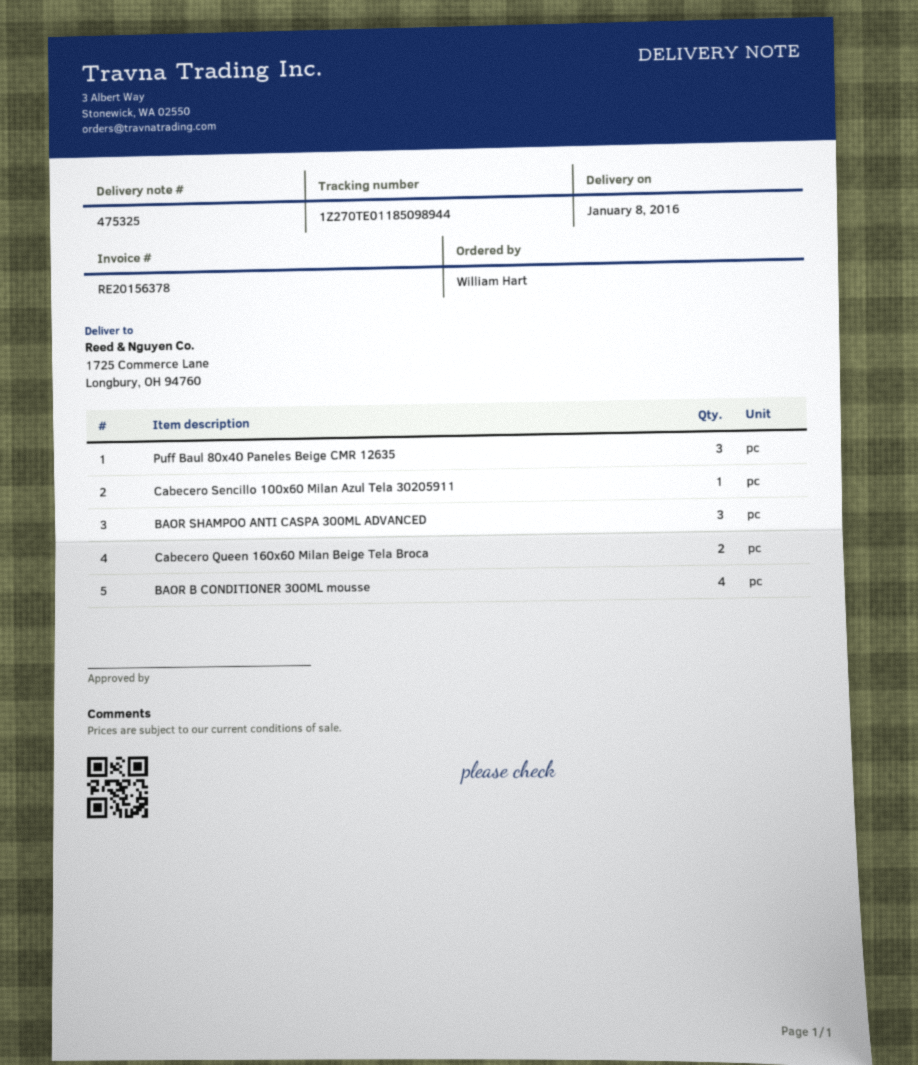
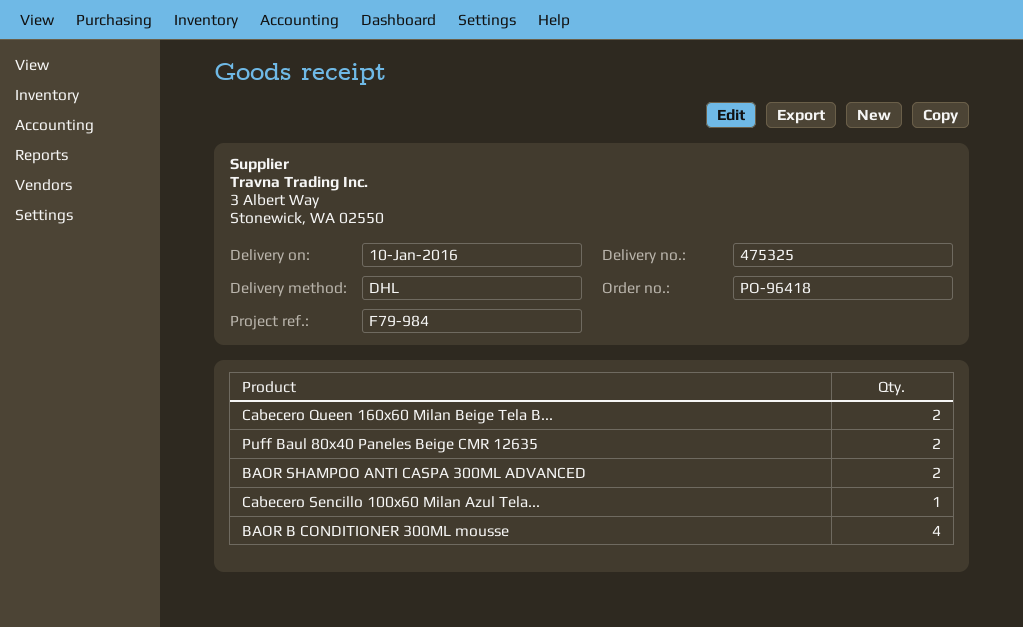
delivery date: 2016-01-08 -> 2016-01-10
Puff Baul 80x40 Paneles Beige CMR 12635: 3 -> 2
BAOR SHAMPOO ANTI CASPA 300ML ADVANCED: 3 -> 2

